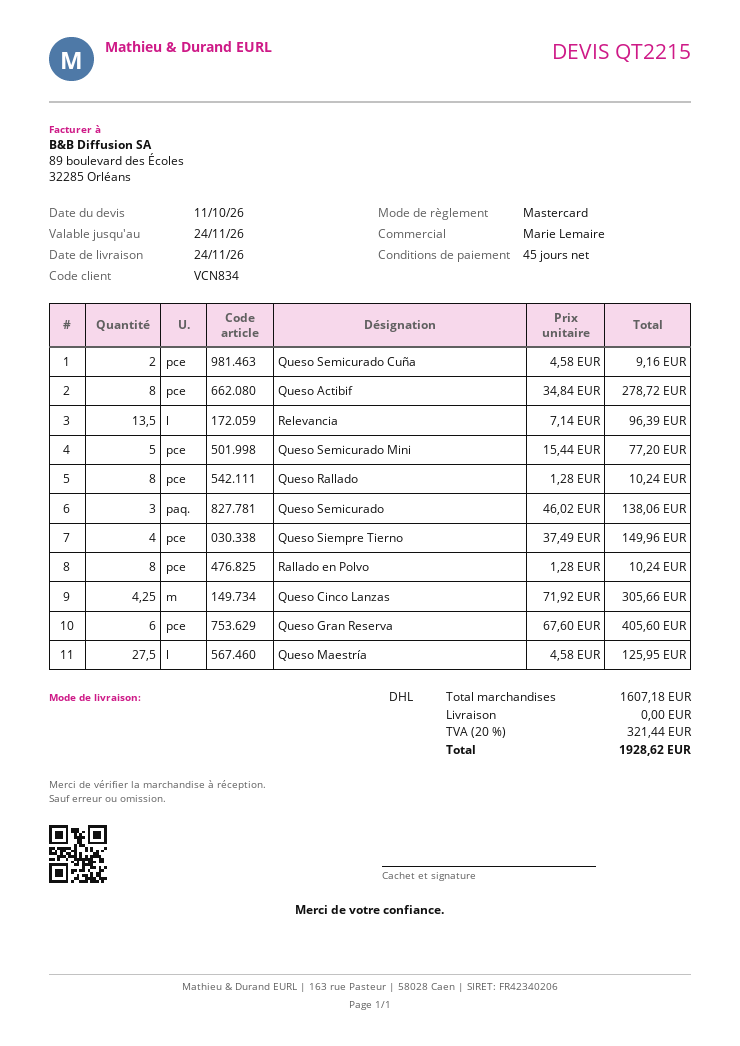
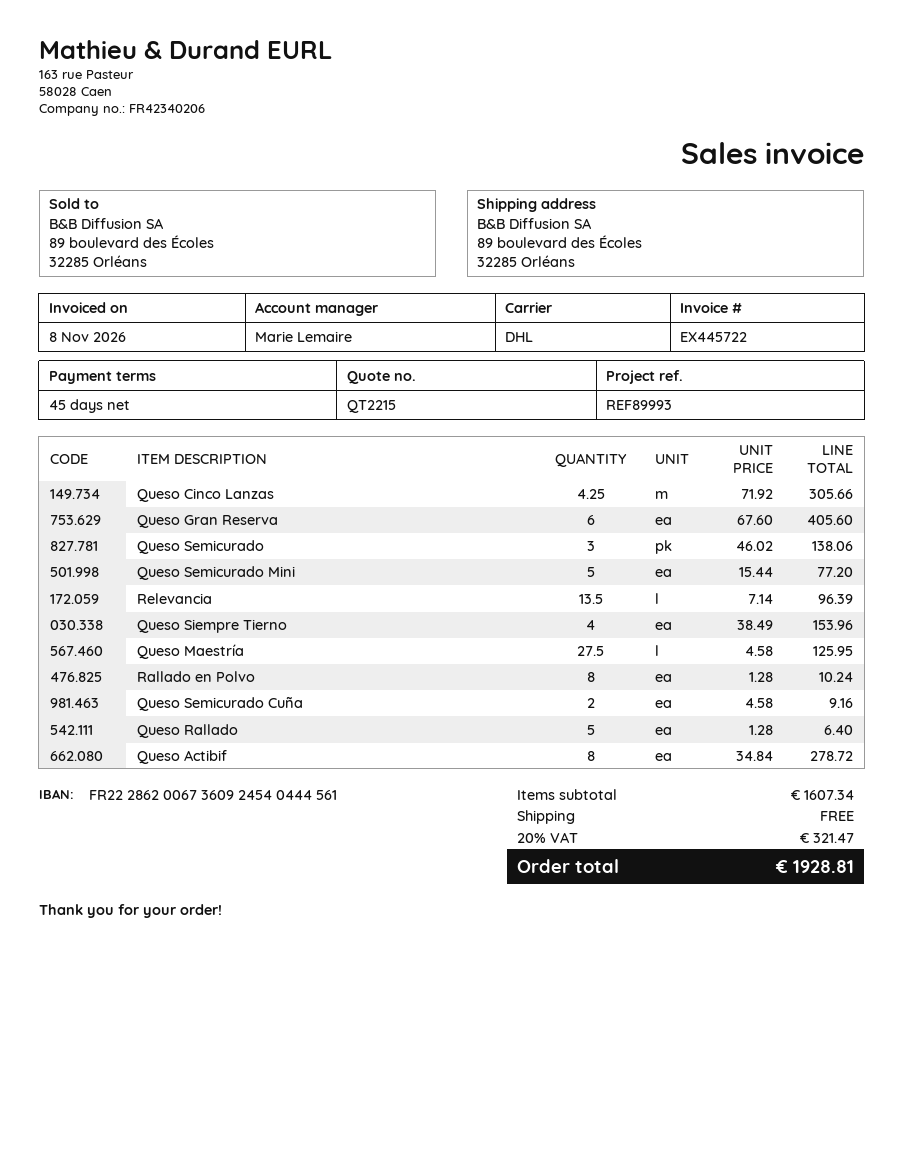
Queso Rallado: 8 x 1.28 = 10.24 -> 5 x 1.28 = 6.40
Queso Siempre Tierno: 4 x 37.49 = 149.96 -> 4 x 38.49 = 153.96
subtotal: 1607.18 -> 1607.34
tax: 20% = 321.44 -> 20% = 321.47
total: 1928.62 -> 1928.81

